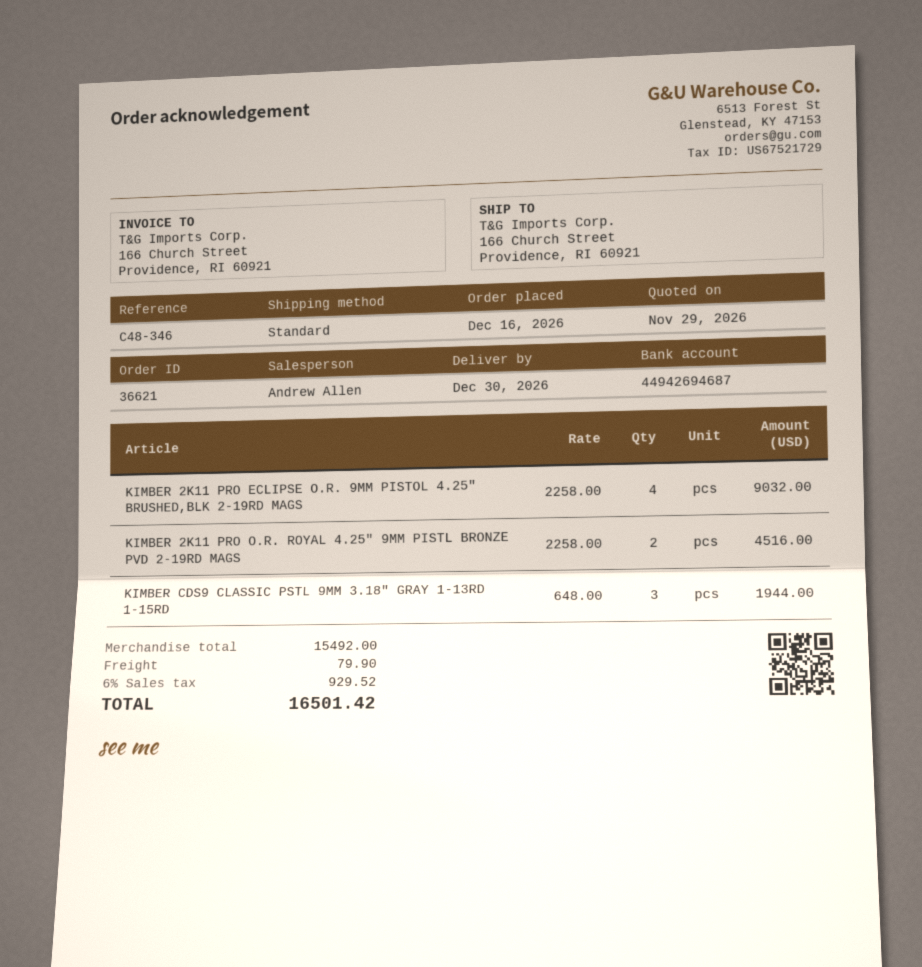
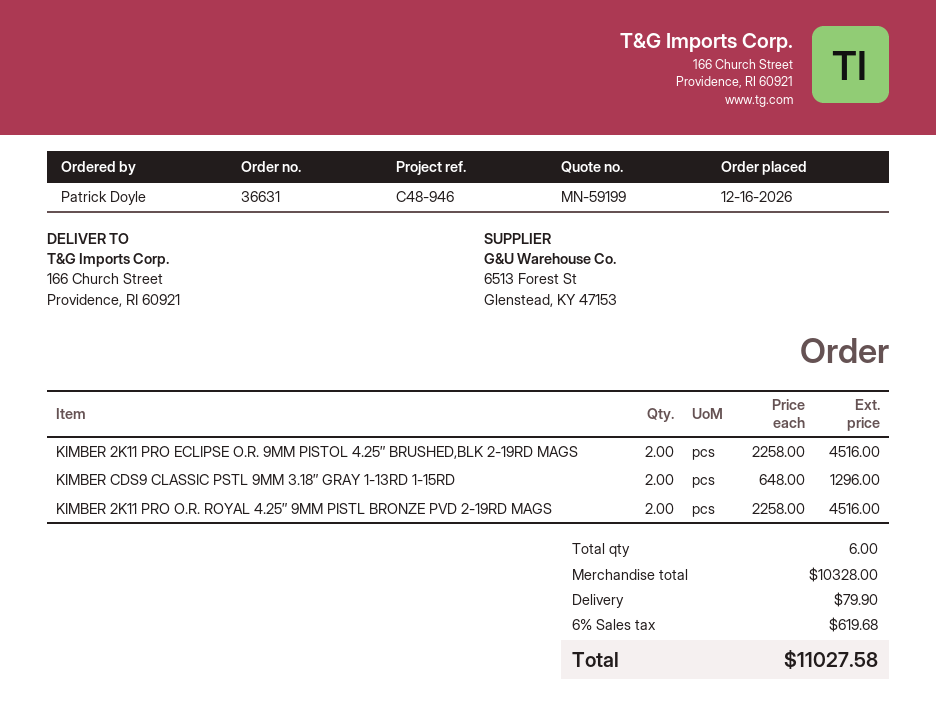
order number: 36621 -> 36631
reference: C48-346 -> C48-946
KIMBER 2K11 PRO ECLIPSE O.R. 9MM PISTOL 4.25″ BRUSHED,BLK 2-19RD MAGS: 4 x 2258.00 = 9032.00 -> 2 x 2258.00 = 4516.00
KIMBER CDS9 CLASSIC PSTL 9MM 3.18″ GRAY 1-13RD 1-15RD: 3 x 648.00 = 1944.00 -> 2 x 648.00 = 1296.00
subtotal: 15492.00 -> 10328.00
tax: 6% = 929.52 -> 6% = 619.68
total: 16501.42 -> 11027.58

